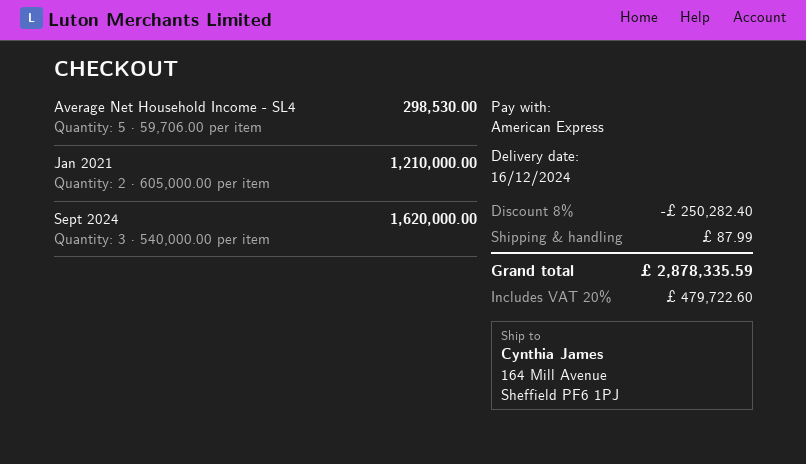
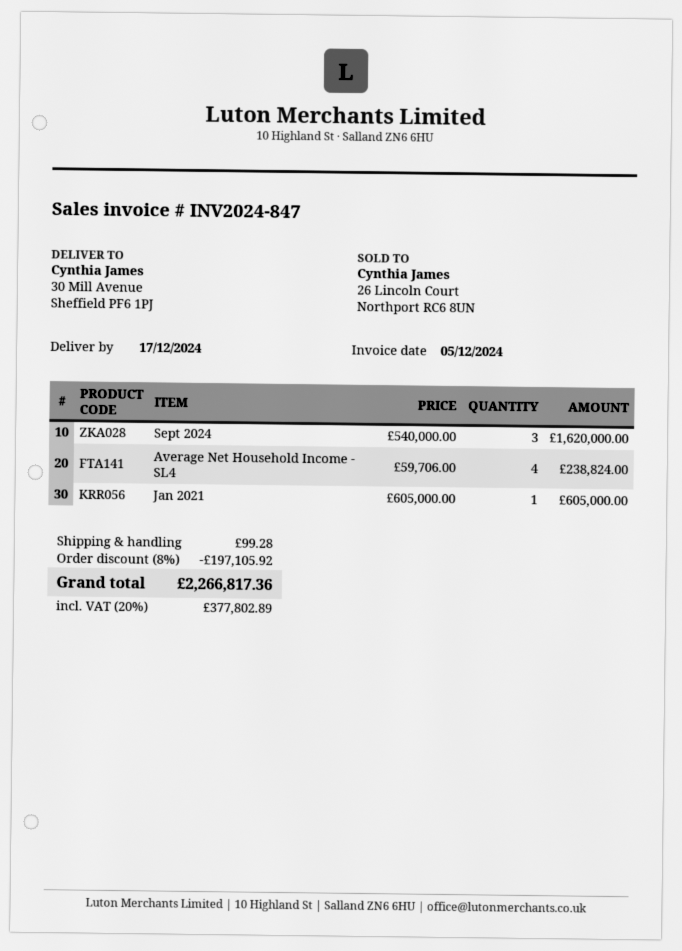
delivery date: 2024-12-16 -> 2024-12-17
ship to: 164 Mill Avenue, Sheffield PF6 1PJ -> 30 Mill Avenue, Sheffield PF6 1PJ
Average Net Household Income - SL4: 5 x 59706.00 = 298530.00 -> 4 x 59706.00 = 238824.00
Jan 2021: 2 x 605000.00 = 1210000.00 -> 1 x 605000.00 = 605000.00
discount: 8% = 250282.40 -> 8% = 197105.92
shipping: 87.99 -> 99.28
tax: 20% = 479722.60 -> 20% = 377802.89
total: 2878335.59 -> 2266817.36

